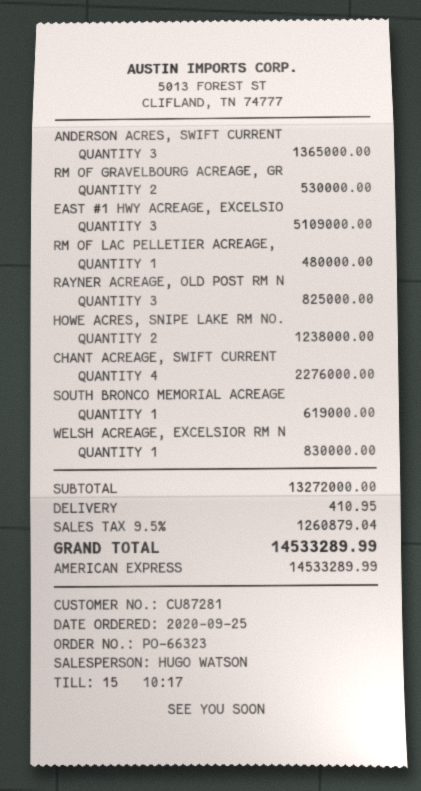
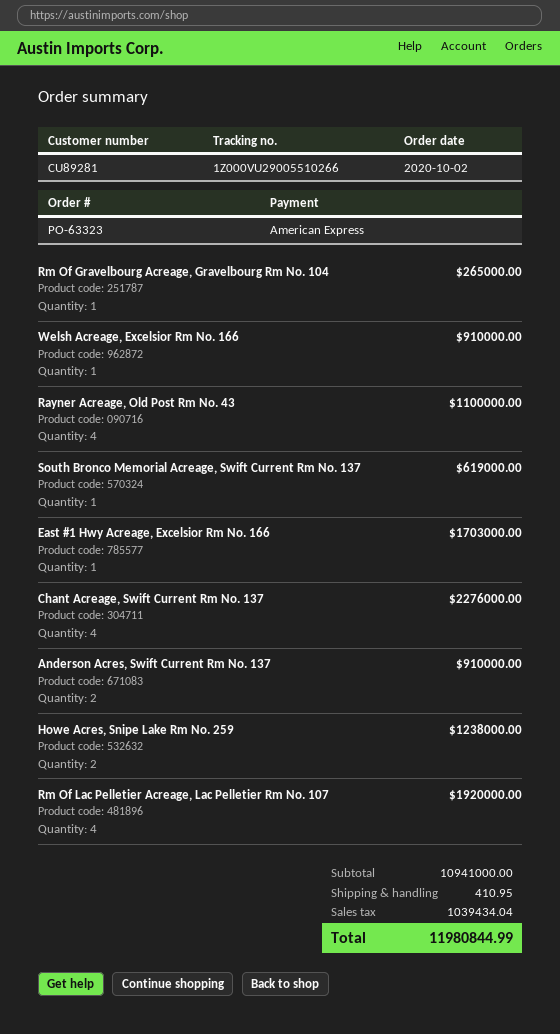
order number: PO-66323 -> PO-63323
order date: 2020-09-25 -> 2020-10-02
customer number: CU87281 -> CU89281
ANDERSON ACRES, SWIFT CURRENT: 3 for 1365000.00 -> 2 for 910000.00
RM OF GRAVELBOURG ACREAGE, GR: 2 for 530000.00 -> 1 for 265000.00
EAST #1 HWY ACREAGE, EXCELSIO: 3 for 5109000.00 -> 1 for 1703000.00
RM OF LAC PELLETIER ACREAGE,: 1 for 480000.00 -> 4 for 1920000.00
RAYNER ACREAGE, OLD POST RM N: 3 for 825000.00 -> 4 for 1100000.00
WELSH ACREAGE, EXCELSIOR RM N: 1 for 830000.00 -> 1 for 910000.00
subtotal: 13272000.00 -> 10941000.00
tax: 1260879.04 -> 1039434.04
total: 14533289.99 -> 11980844.99

